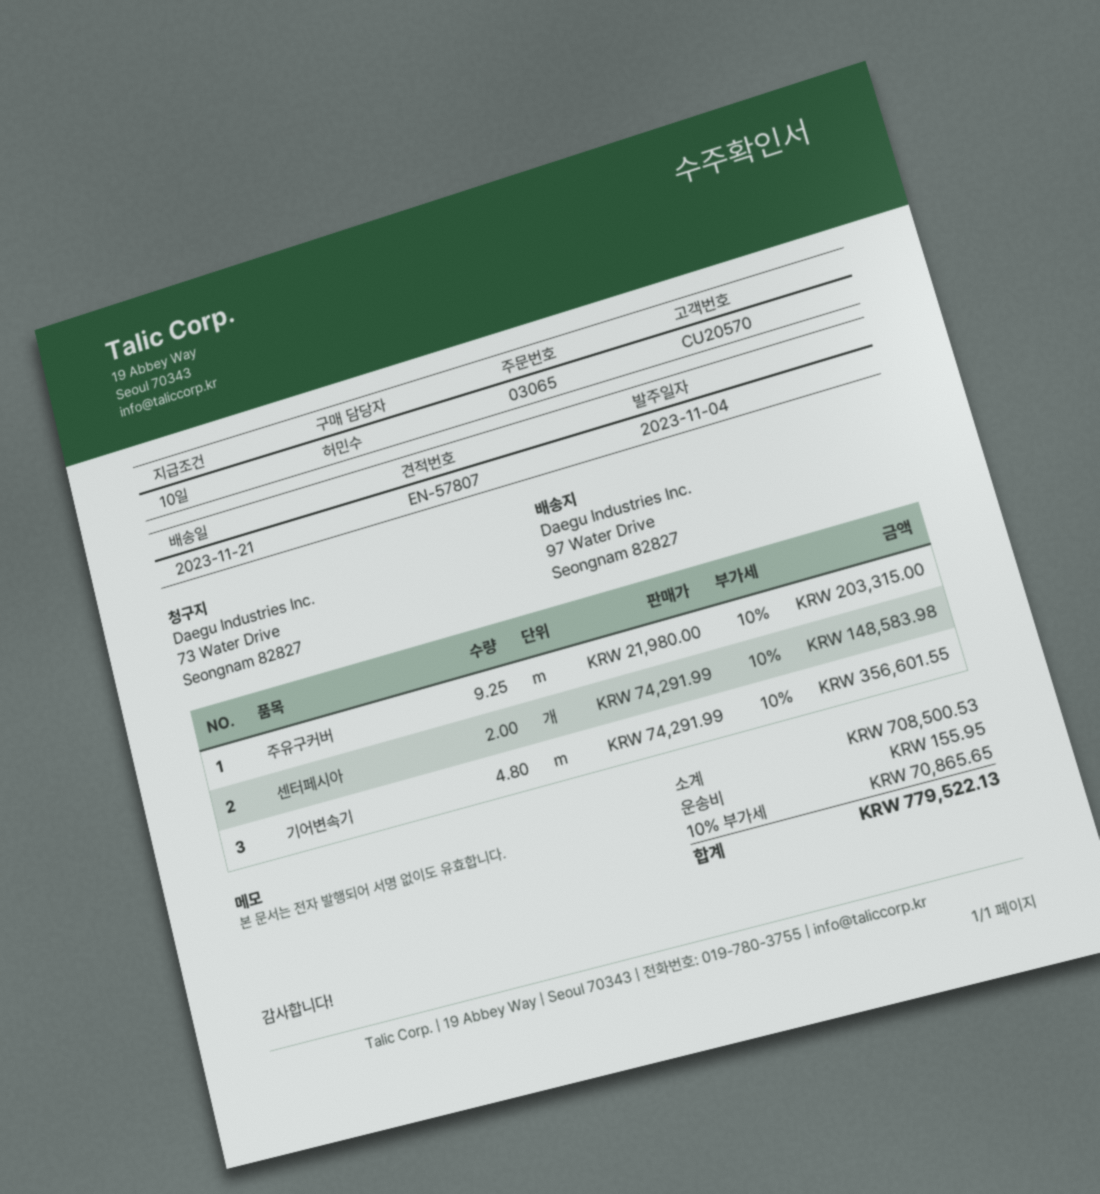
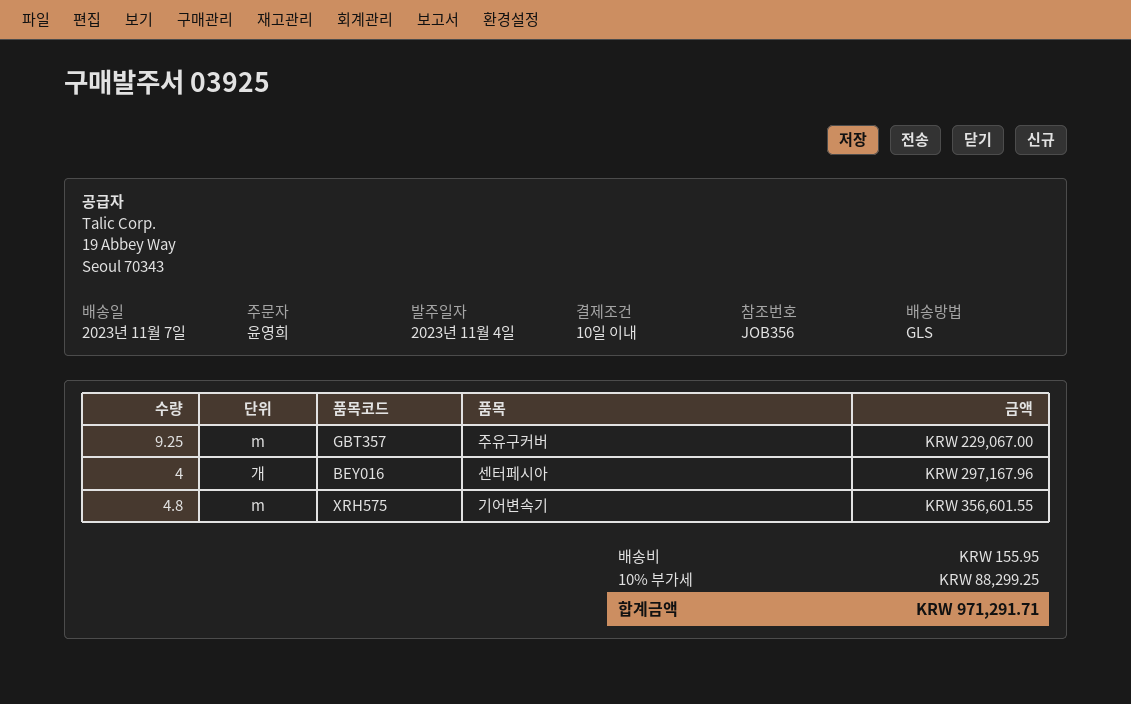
order number: 03065 -> 03925
delivery date: 2023-11-21 -> 2023-11-07
ordered by: 허민수 -> 윤영희
주유구커버: 9.25 for 203315.00 -> 9.25 for 229067.00
센터페시아: 2 for 148583.98 -> 4 for 297167.96
tax: 10% = 70865.65 -> 10% = 88299.25
total: 779522.13 -> 971291.71

